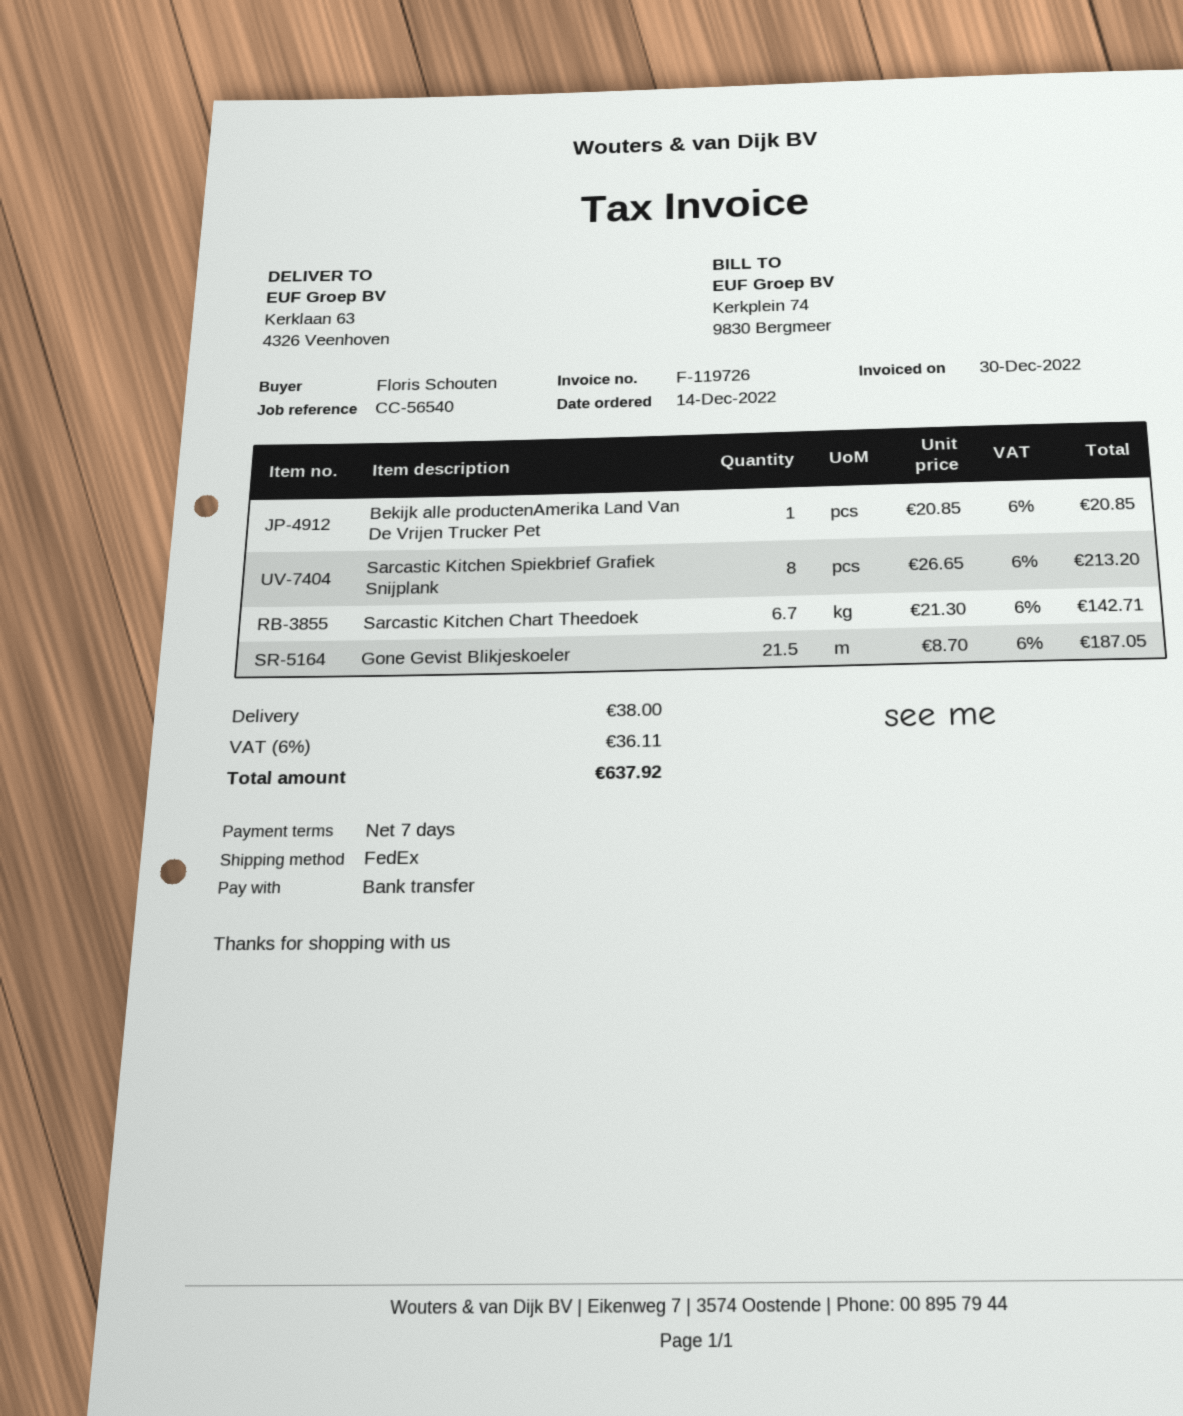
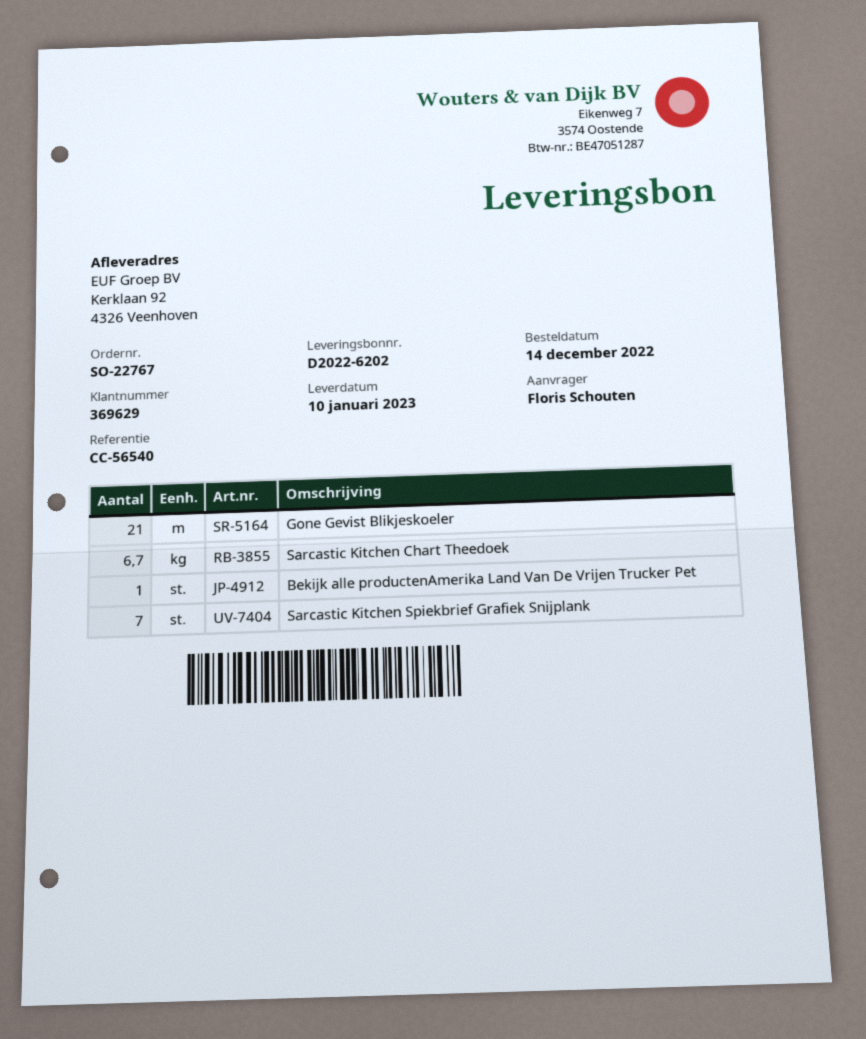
ship to: Kerklaan 63, 4326 Veenhoven -> Kerklaan 92, 4326 Veenhoven
Sarcastic Kitchen Spiekbrief Grafiek Snijplank: 8 -> 7
Gone Gevist Blikjeskoeler: 21.5 -> 21

